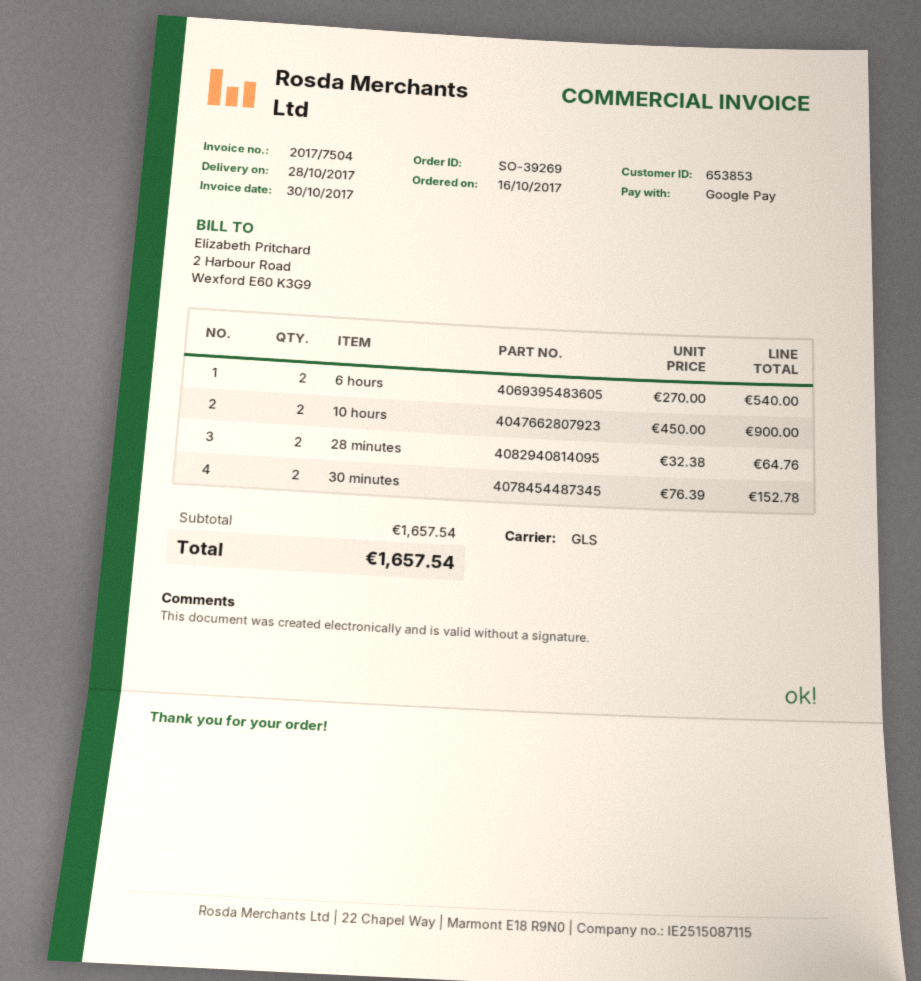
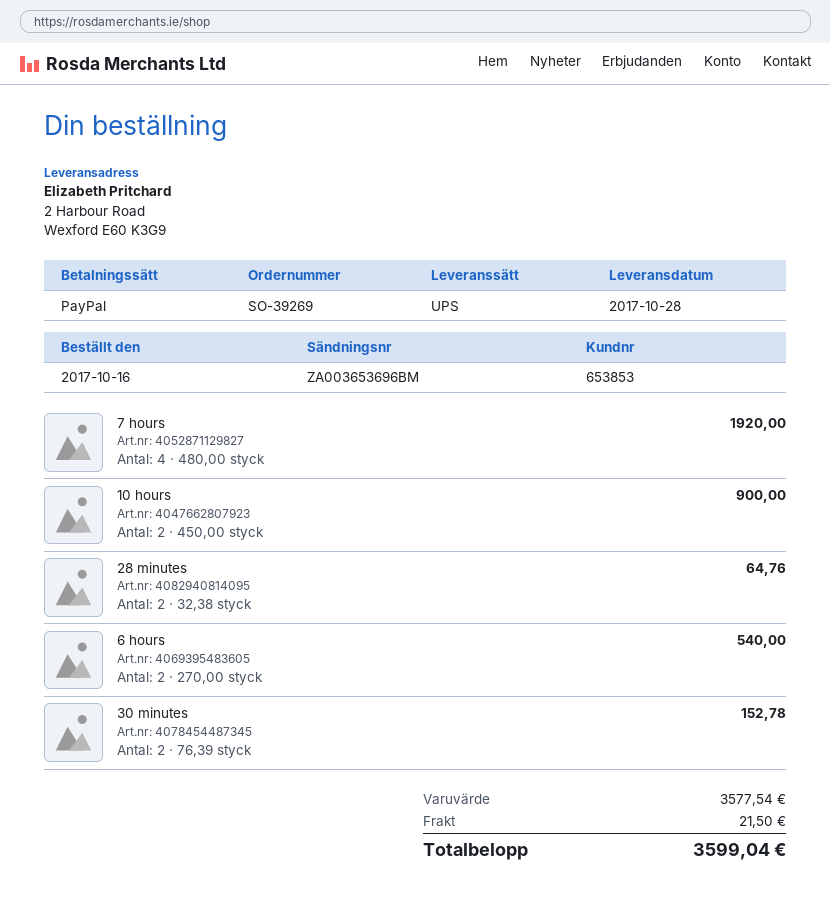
payment method: Google Pay -> PayPal
shipping method: GLS -> UPS
7 hours: none -> 4 x 480.00 = 1920.00
subtotal: 1657.54 -> 3577.54
shipping: none -> 21.50
total: 1657.54 -> 3599.04

